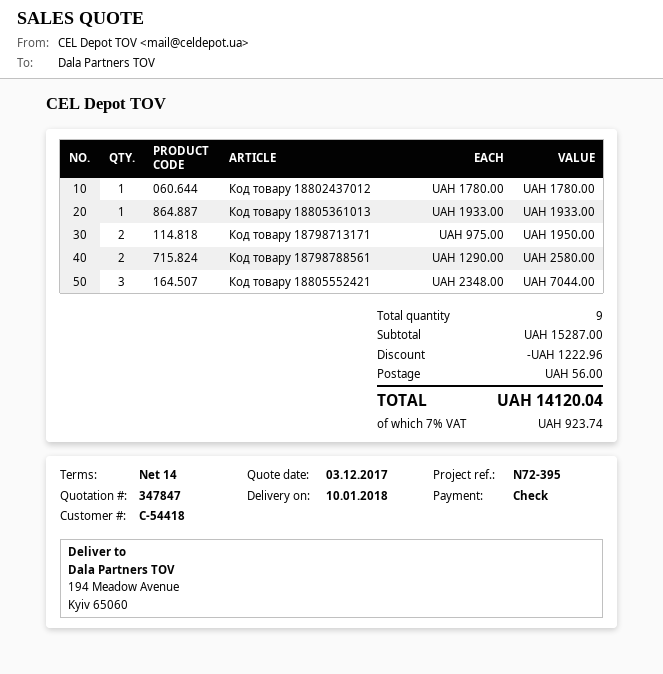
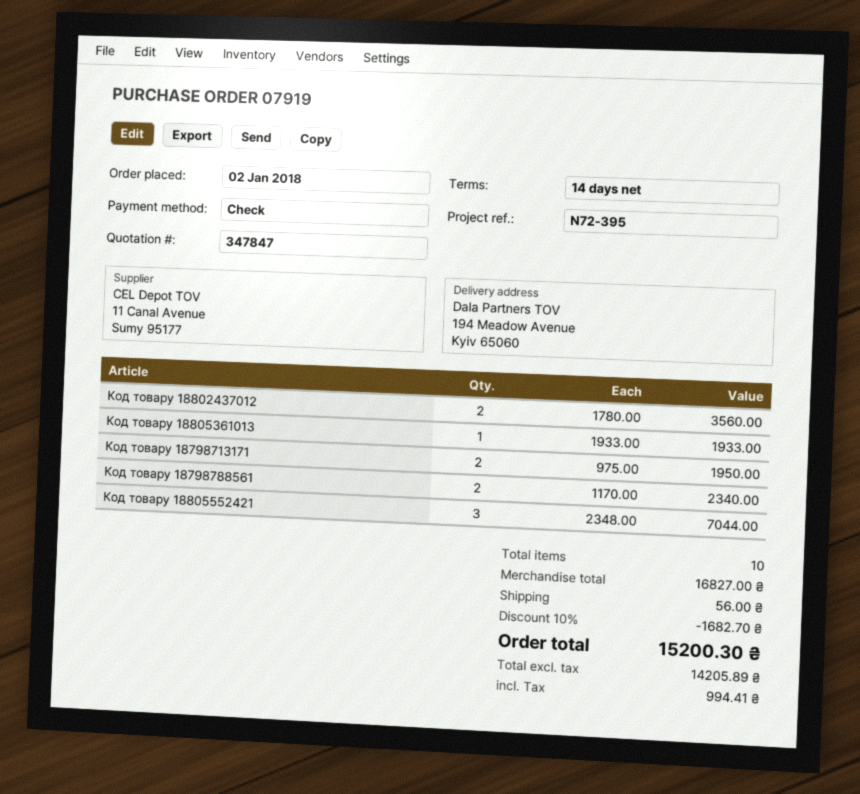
Код товару 18802437012: 1 x 1780.00 = 1780.00 -> 2 x 1780.00 = 3560.00
Код товару 18798788561: 2 x 1290.00 = 2580.00 -> 2 x 1170.00 = 2340.00
total quantity: 9 -> 10
subtotal: 15287.00 -> 16827.00
discount: 1222.96 -> 1682.70
tax: 923.74 -> 994.41
total: 14120.04 -> 15200.30

